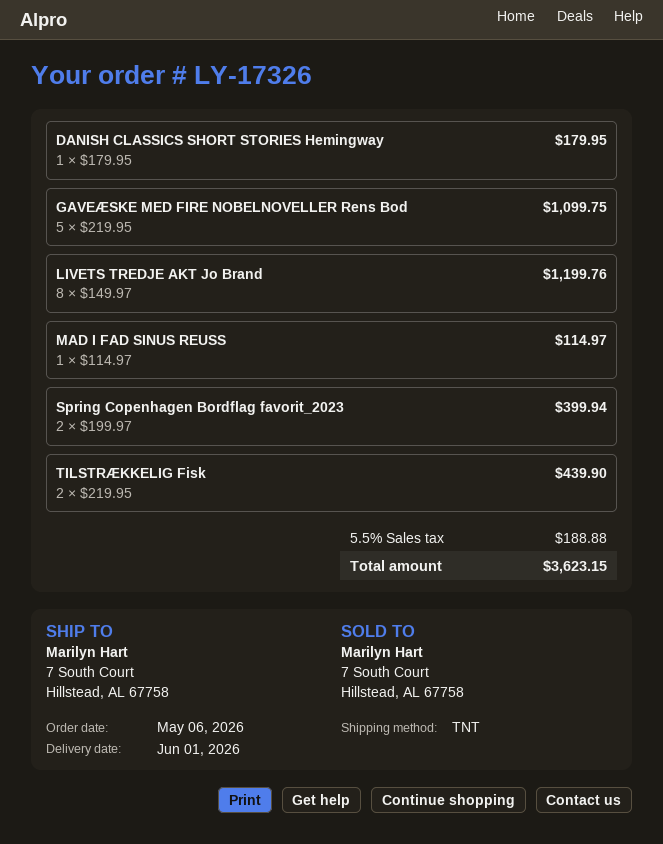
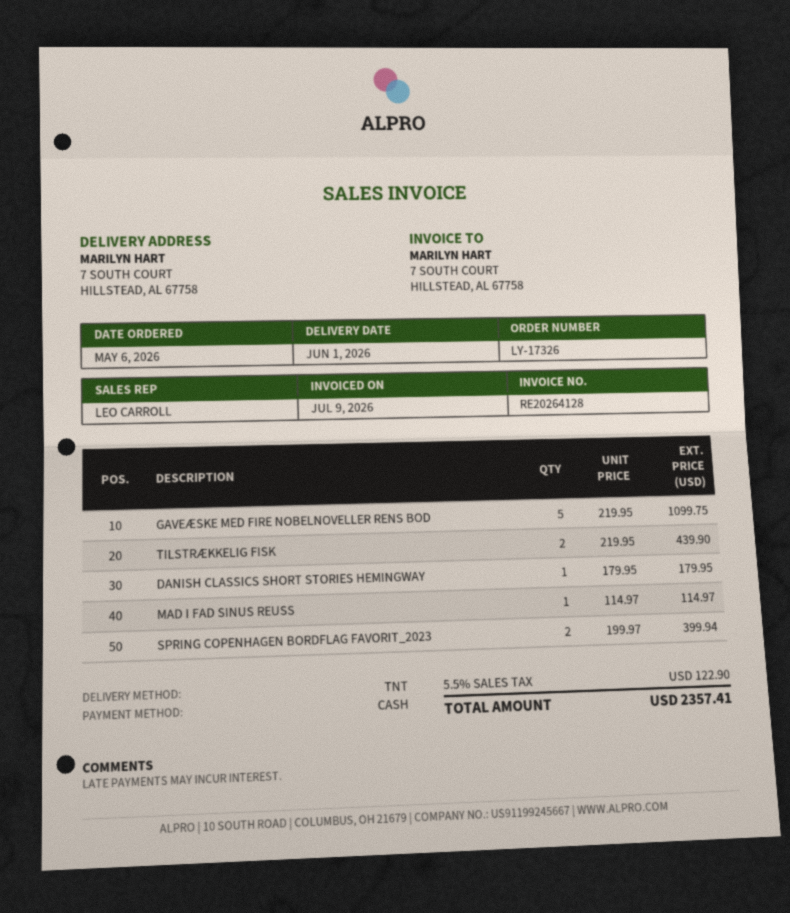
LIVETS TREDJE AKT Jo Brand: 8 x 149.97 = 1199.76 -> none
tax: 5.5% = 188.88 -> 5.5% = 122.90
total: 3623.15 -> 2357.41

